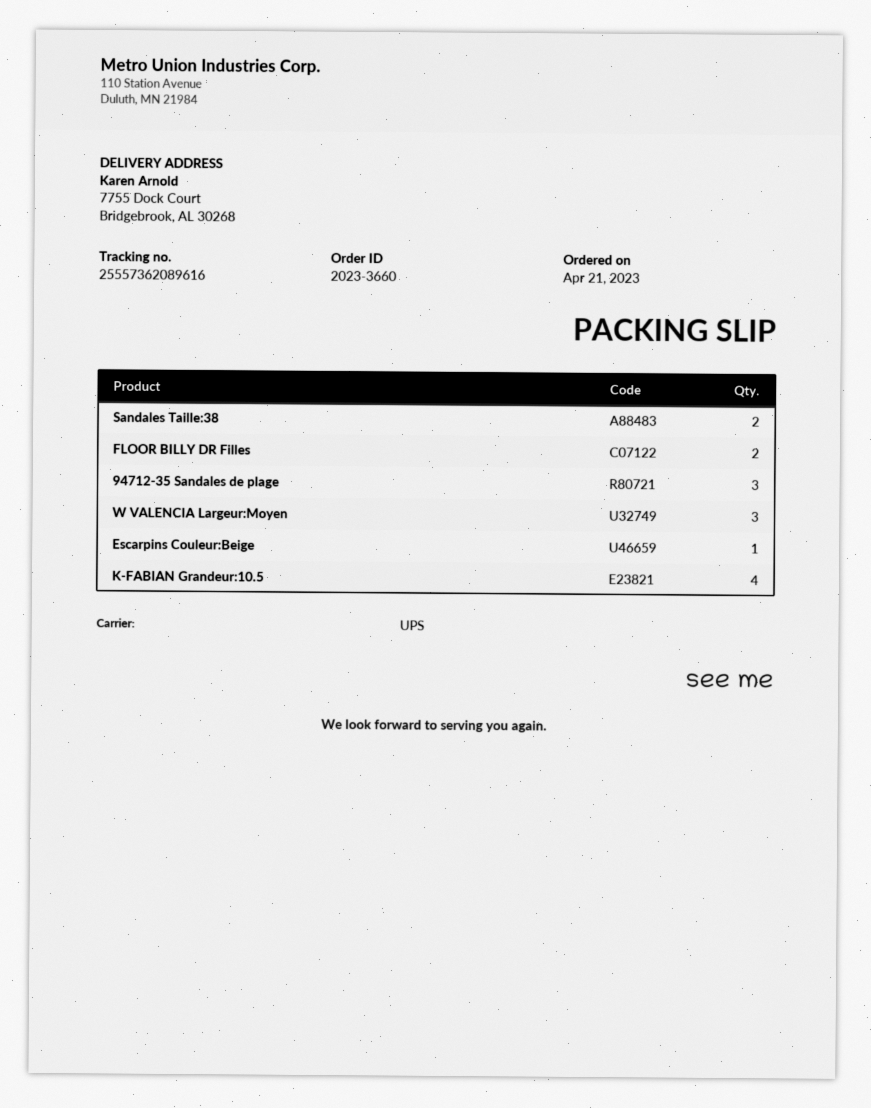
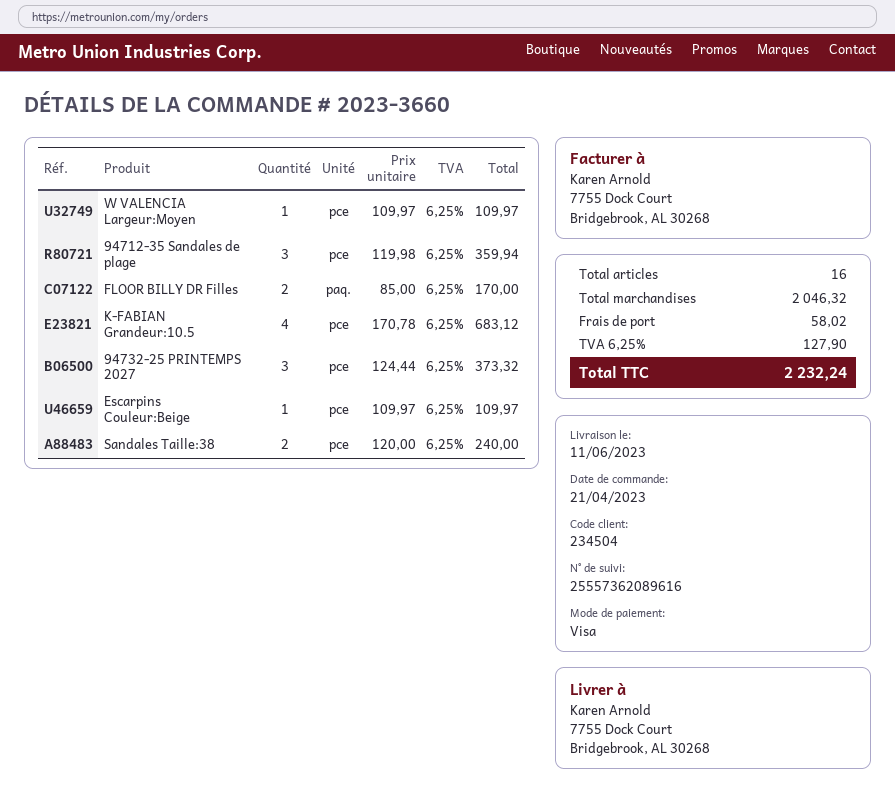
W VALENCIA Largeur:Moyen: 3 -> 1
94732-25 PRINTEMPS 2027: none -> 3

